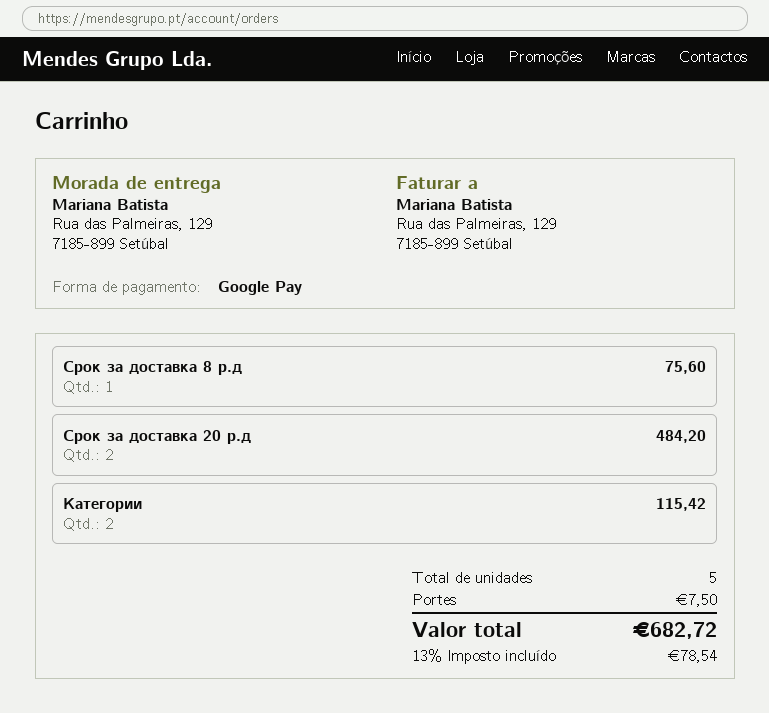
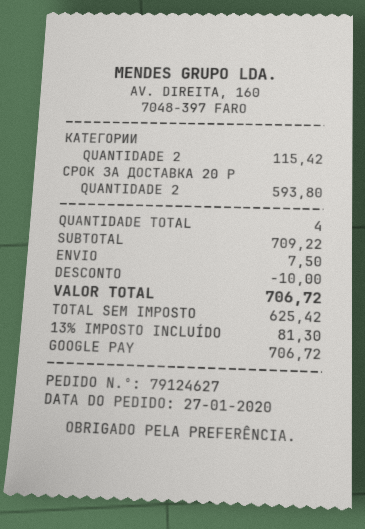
Срок за доставка 8 р.д: 1 for 75.60 -> none
Срок за доставка 20 р.д: 2 for 484.20 -> 2 for 593.80
total quantity: 5 -> 4
discount: none -> 10.00
tax: 13% = 78.54 -> 13% = 81.30
total: 682.72 -> 706.72

